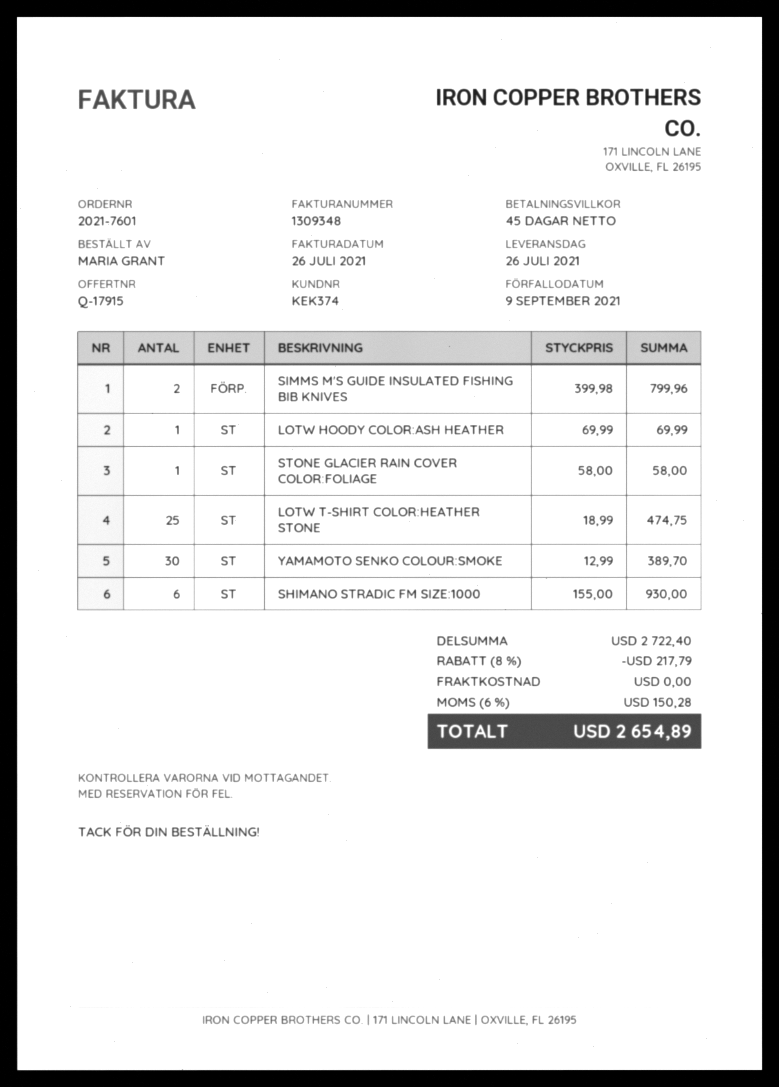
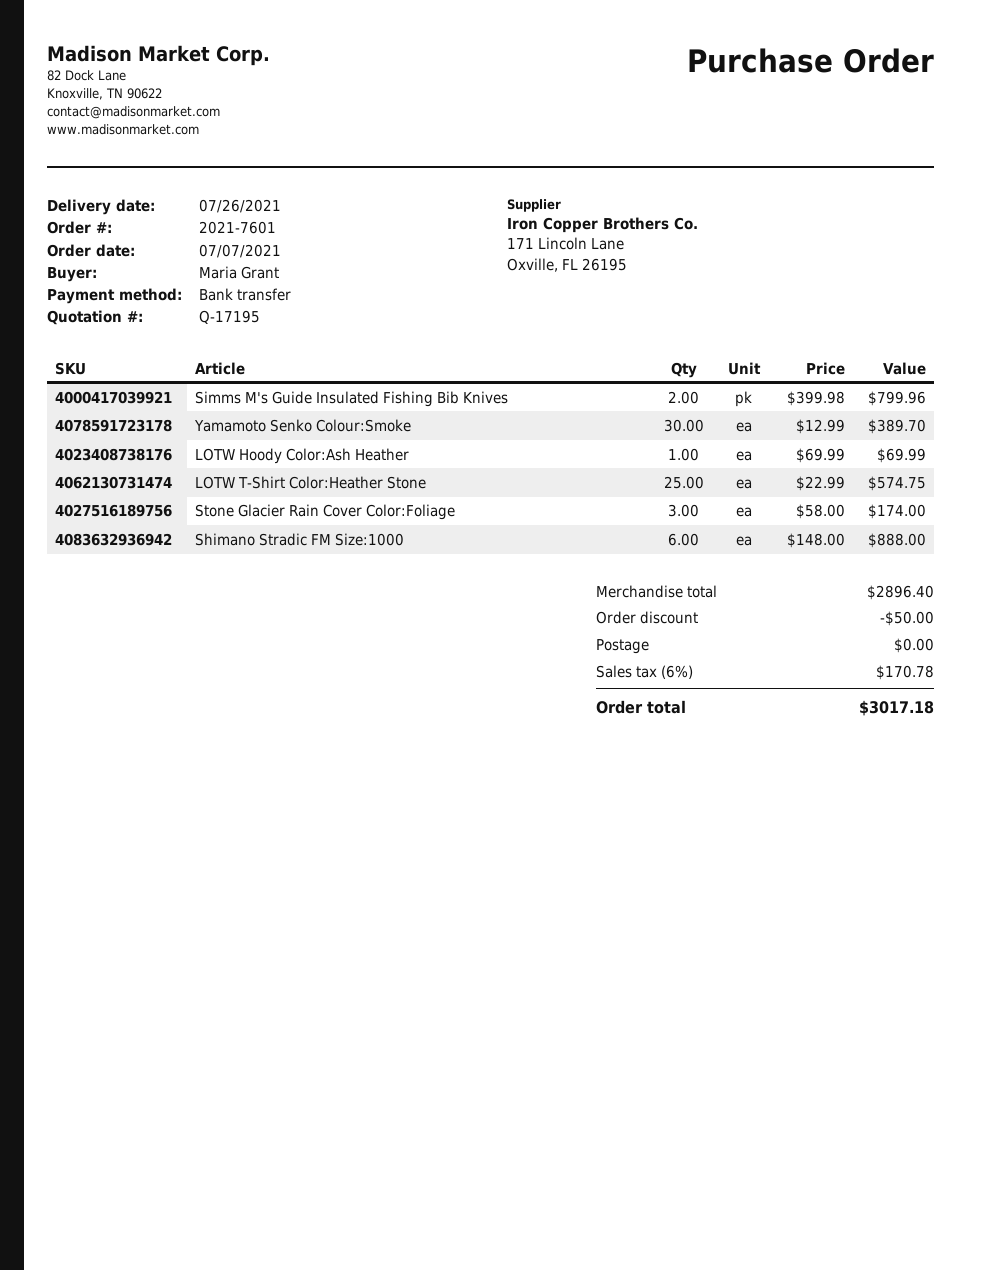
quote number: Q-17915 -> Q-17195
STONE GLACIER RAIN COVER COLOR:FOLIAGE: 1 x 58.00 = 58.00 -> 3 x 58.00 = 174.00
LOTW T-SHIRT COLOR:HEATHER STONE: 25 x 18.99 = 474.75 -> 25 x 22.99 = 574.75
SHIMANO STRADIC FM SIZE:1000: 6 x 155.00 = 930.00 -> 6 x 148.00 = 888.00
subtotal: 2722.40 -> 2896.40
discount: 217.79 -> 50.00
tax: 6% = 150.28 -> 6% = 170.78
total: 2654.89 -> 3017.18

